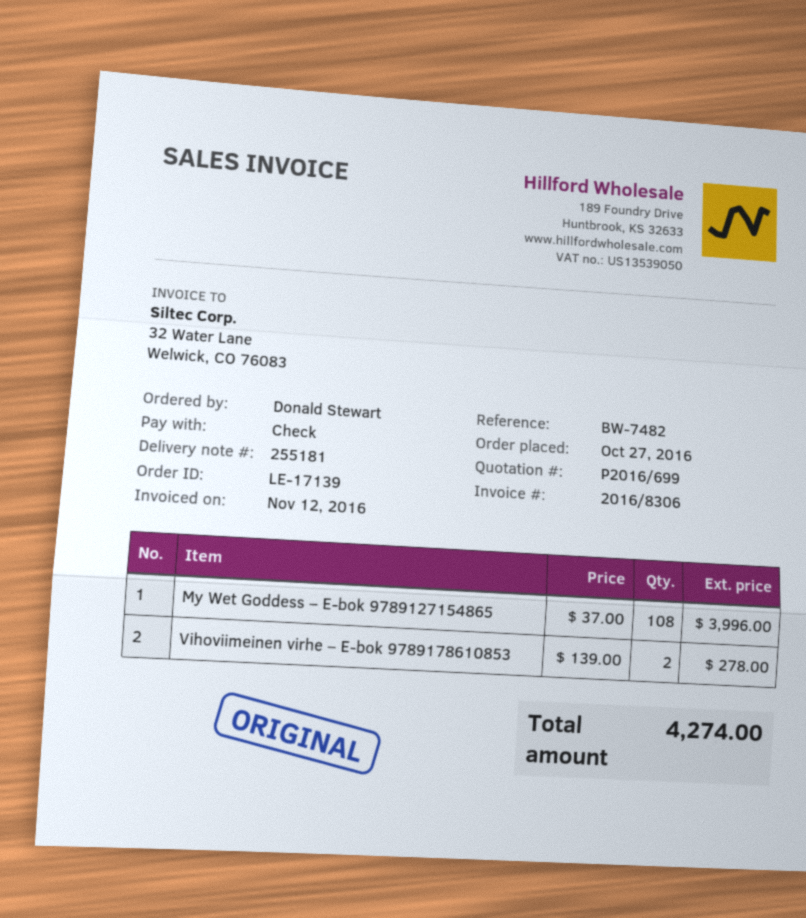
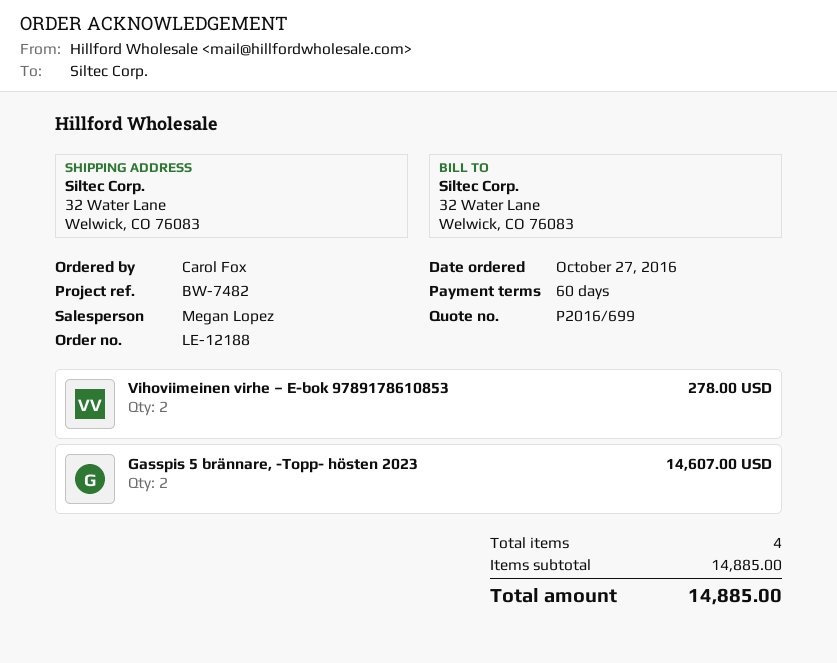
order number: LE-17139 -> LE-12188
ordered by: Donald Stewart -> Carol Fox
My Wet Goddess – E-bok 9789127154865: 108 for 3996.00 -> none
Gasspis 5 brännare, -Topp- hösten 2023: none -> 2 for 14607.00
total: 4274.00 -> 14885.00

